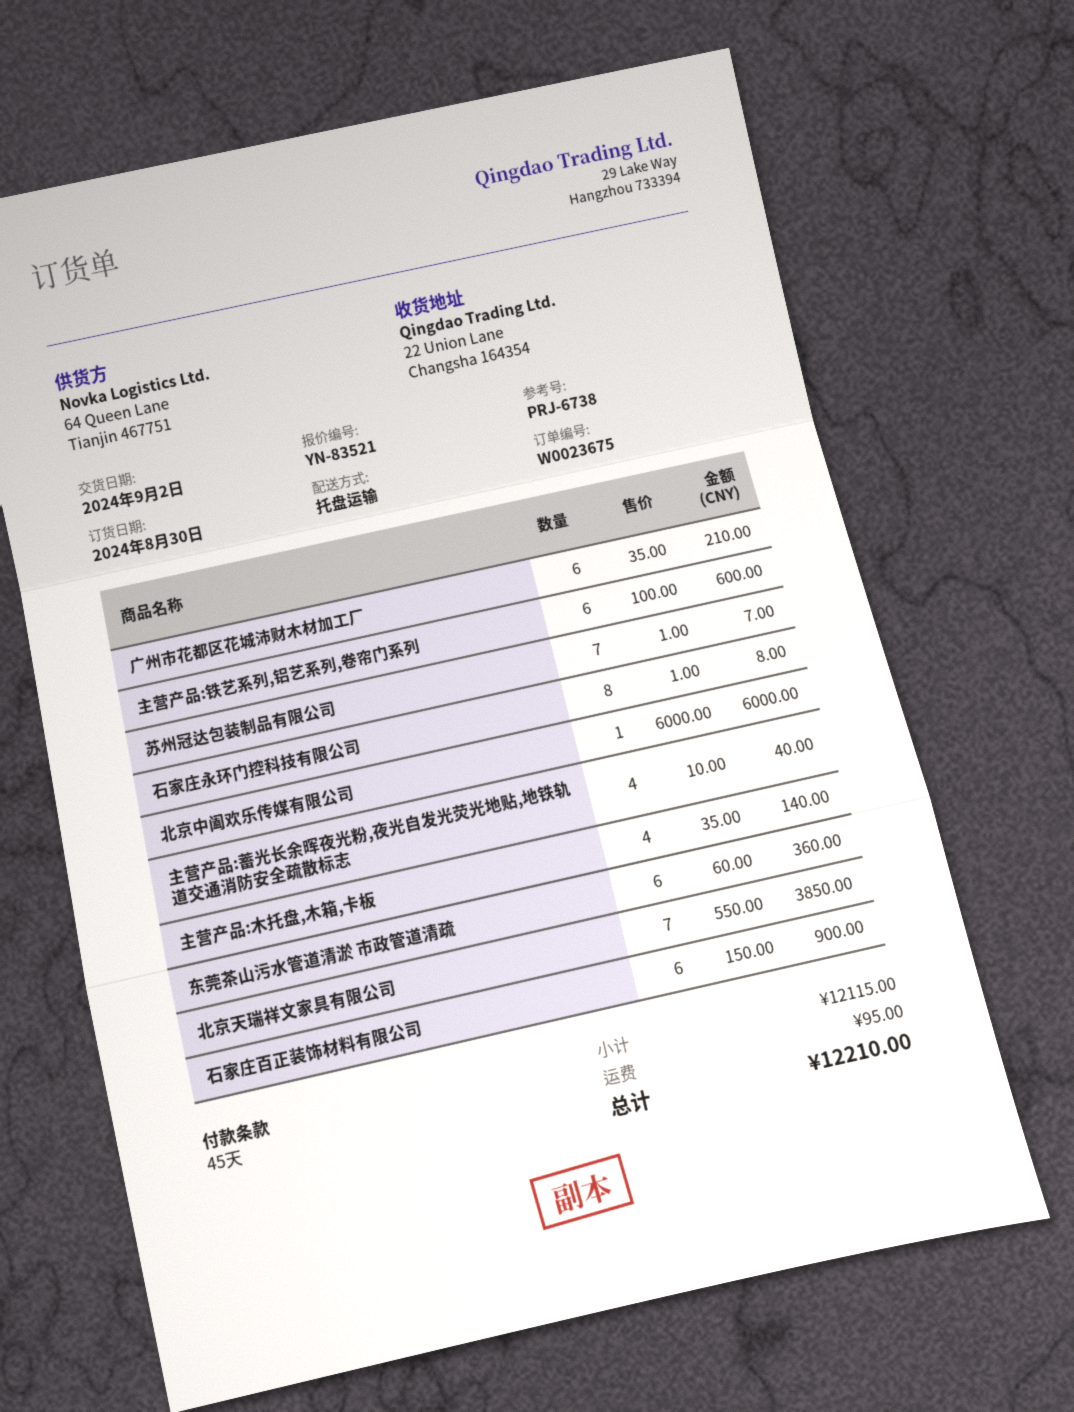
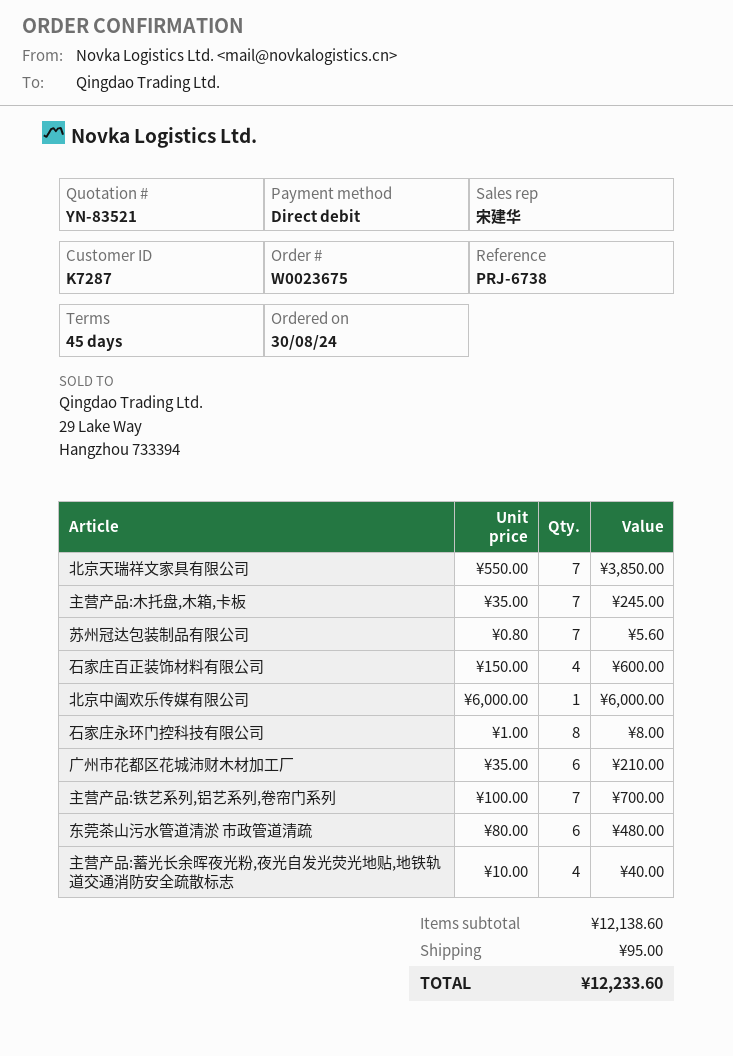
主营产品:铁艺系列,铝艺系列,卷帘门系列: 6 x 100.00 = 600.00 -> 7 x 100.00 = 700.00
苏州冠达包装制品有限公司: 7 x 1.00 = 7.00 -> 7 x 0.80 = 5.60
主营产品:木托盘,木箱,卡板: 4 x 35.00 = 140.00 -> 7 x 35.00 = 245.00
东莞茶山污水管道清淤 市政管道清疏: 6 x 60.00 = 360.00 -> 6 x 80.00 = 480.00
石家庄百正装饰材料有限公司: 6 x 150.00 = 900.00 -> 4 x 150.00 = 600.00
subtotal: 12115.00 -> 12138.60
total: 12210.00 -> 12233.60

